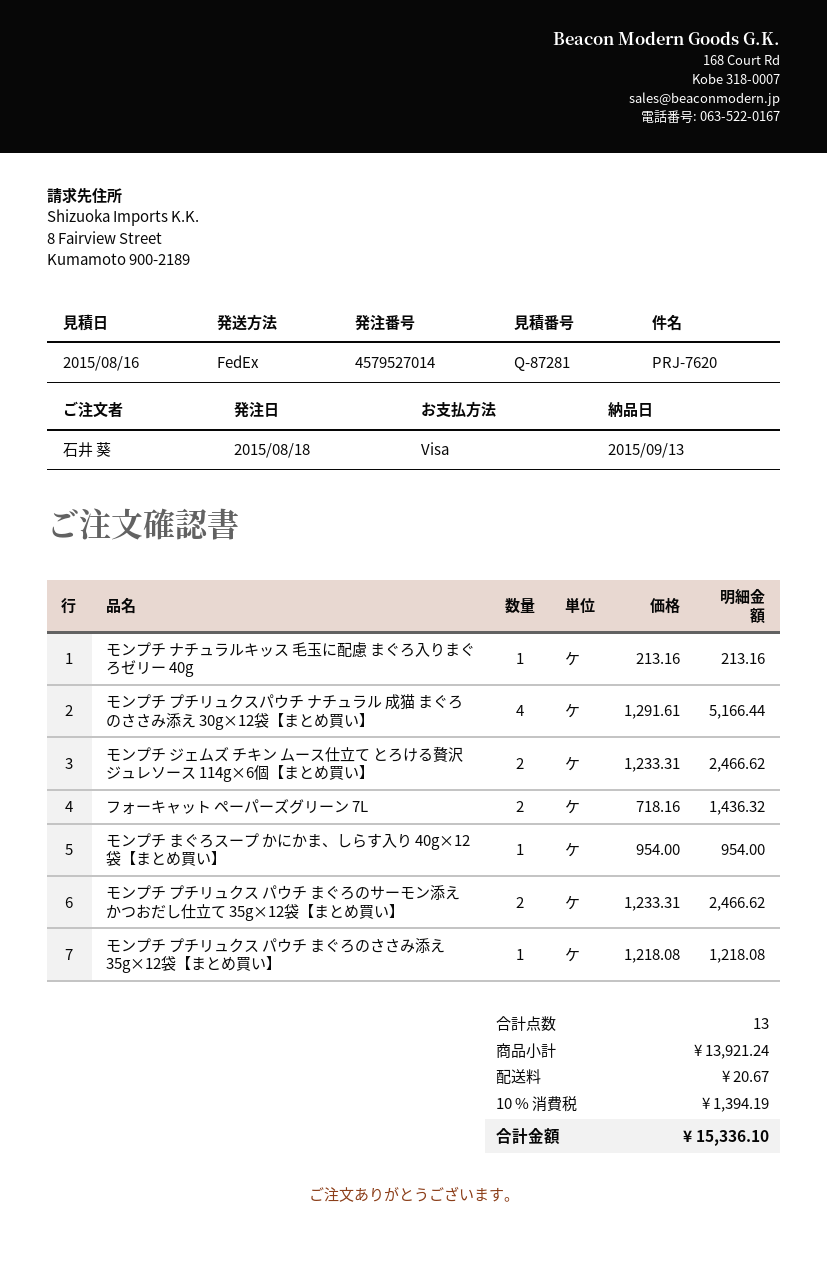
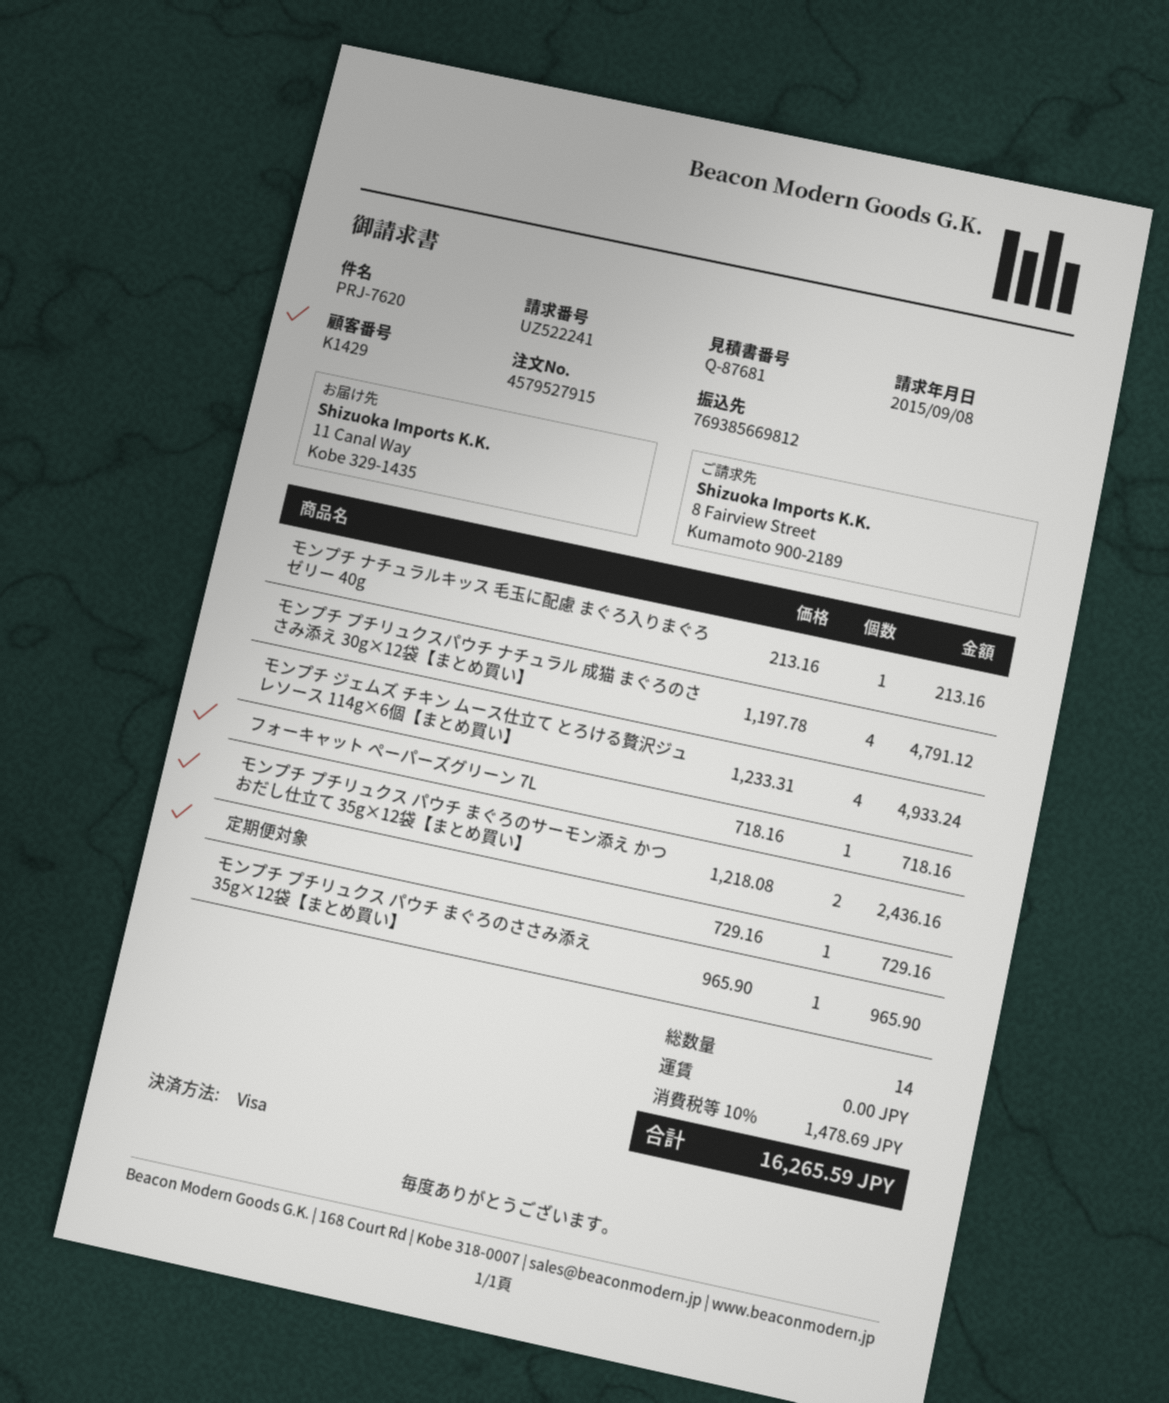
quote number: Q-87281 -> Q-87681
order number: 4579527014 -> 4579527915
モンプチ プチリュクスパウチ ナチュラル 成猫 まぐろのささみ添え 30g×12袋【まとめ買い】: 4 x 1291.61 = 5166.44 -> 4 x 1197.78 = 4791.12
モンプチ ジェムズ チキン ムース仕立て とろける贅沢ジュレソース 114g×6個【まとめ買い】: 2 x 1233.31 = 2466.62 -> 4 x 1233.31 = 4933.24
フォーキャット ペーパーズグリーン 7L: 2 x 718.16 = 1436.32 -> 1 x 718.16 = 718.16
モンプチ まぐろスープ かにかま、しらす入り 40g×12袋【まとめ買い】: 1 x 954.00 = 954.00 -> none
モンプチ プチリュクス パウチ まぐろのサーモン添え かつおだし仕立て 35g×12袋【まとめ買い】: 2 x 1233.31 = 2466.62 -> 2 x 1218.08 = 2436.16
モンプチ プチリュクス パウチ まぐろのささみ添え 35g×12袋【まとめ買い】: 1 x 1218.08 = 1218.08 -> 1 x 965.90 = 965.90
定期便対象: none -> 1 x 729.16 = 729.16
total quantity: 13 -> 14
shipping: 20.67 -> 0.00
tax: 10% = 1394.19 -> 10% = 1478.69
total: 15336.10 -> 16265.59

